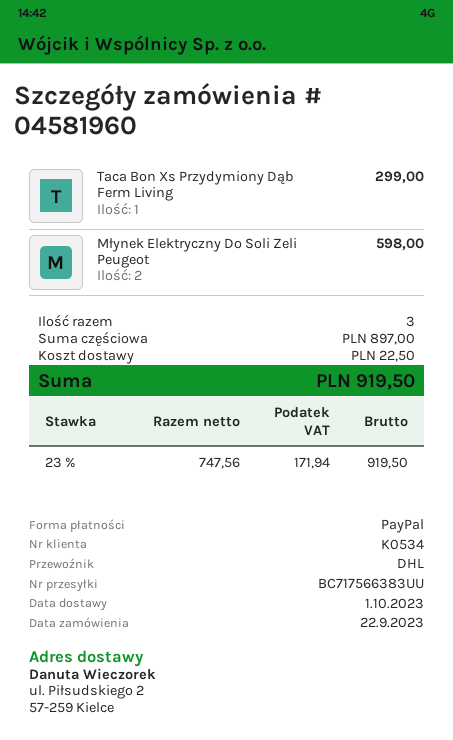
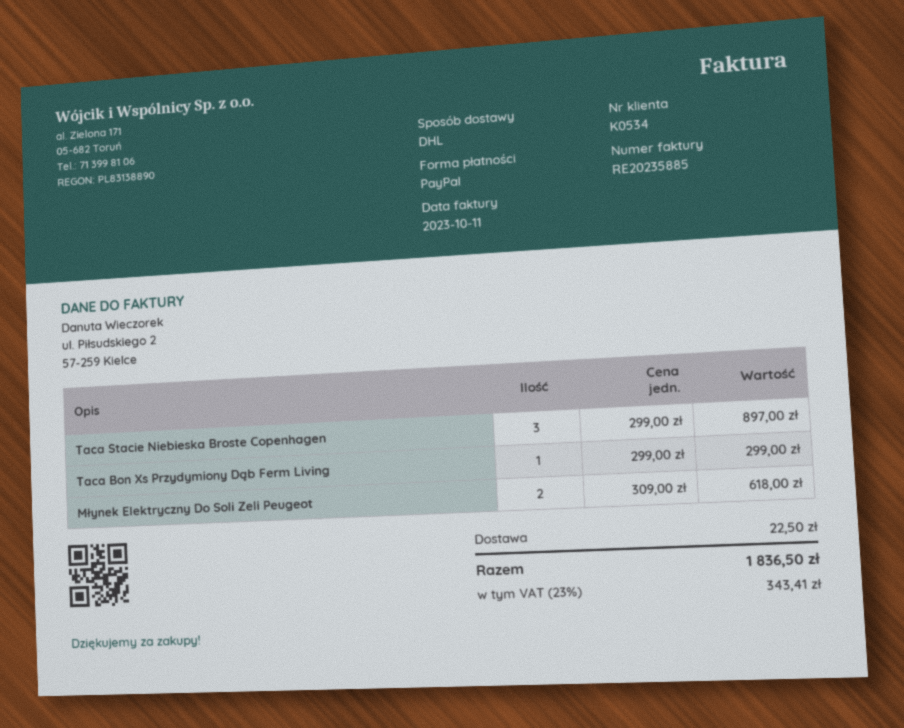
Młynek Elektryczny Do Soli Zeli Peugeot: 2 for 598.00 -> 2 for 618.00
Taca Stacie Niebieska Broste Copenhagen: none -> 3 for 897.00
tax: 23% = 171.94 -> 23% = 343.41
total: 919.50 -> 1836.50

